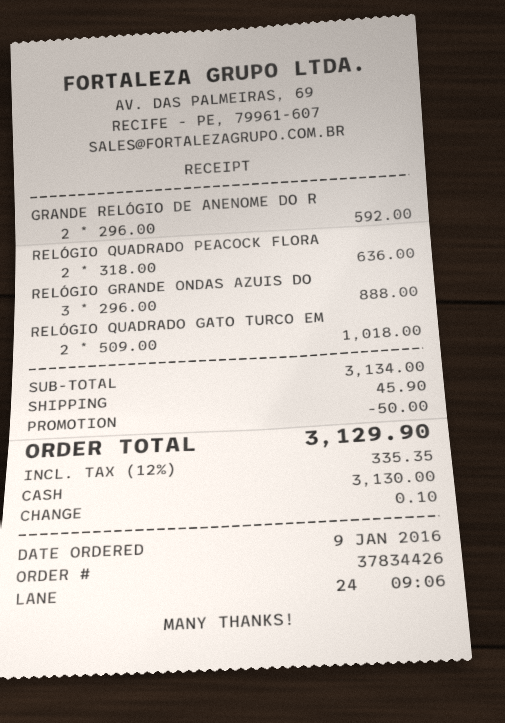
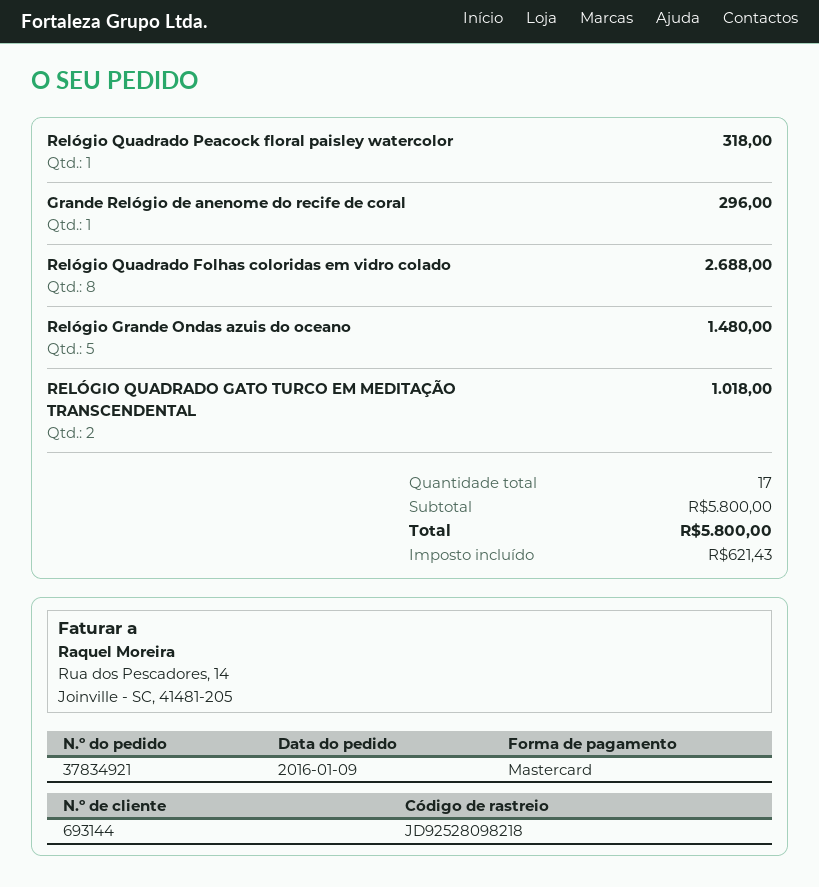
order number: 37834426 -> 37834921
payment method: cash -> Mastercard
GRANDE RELÓGIO DE ANENOME DO R: 2 for 592.00 -> 1 for 296.00
RELÓGIO QUADRADO PEACOCK FLORA: 2 for 636.00 -> 1 for 318.00
RELÓGIO GRANDE ONDAS AZUIS DO: 3 for 888.00 -> 5 for 1480.00
Relógio Quadrado Folhas coloridas em vidro colado: none -> 8 for 2688.00
subtotal: 3134.00 -> 5800.00
discount: 50.00 -> none
shipping: 45.90 -> none
tax: 335.35 -> 621.43
total: 3129.90 -> 5800.00

